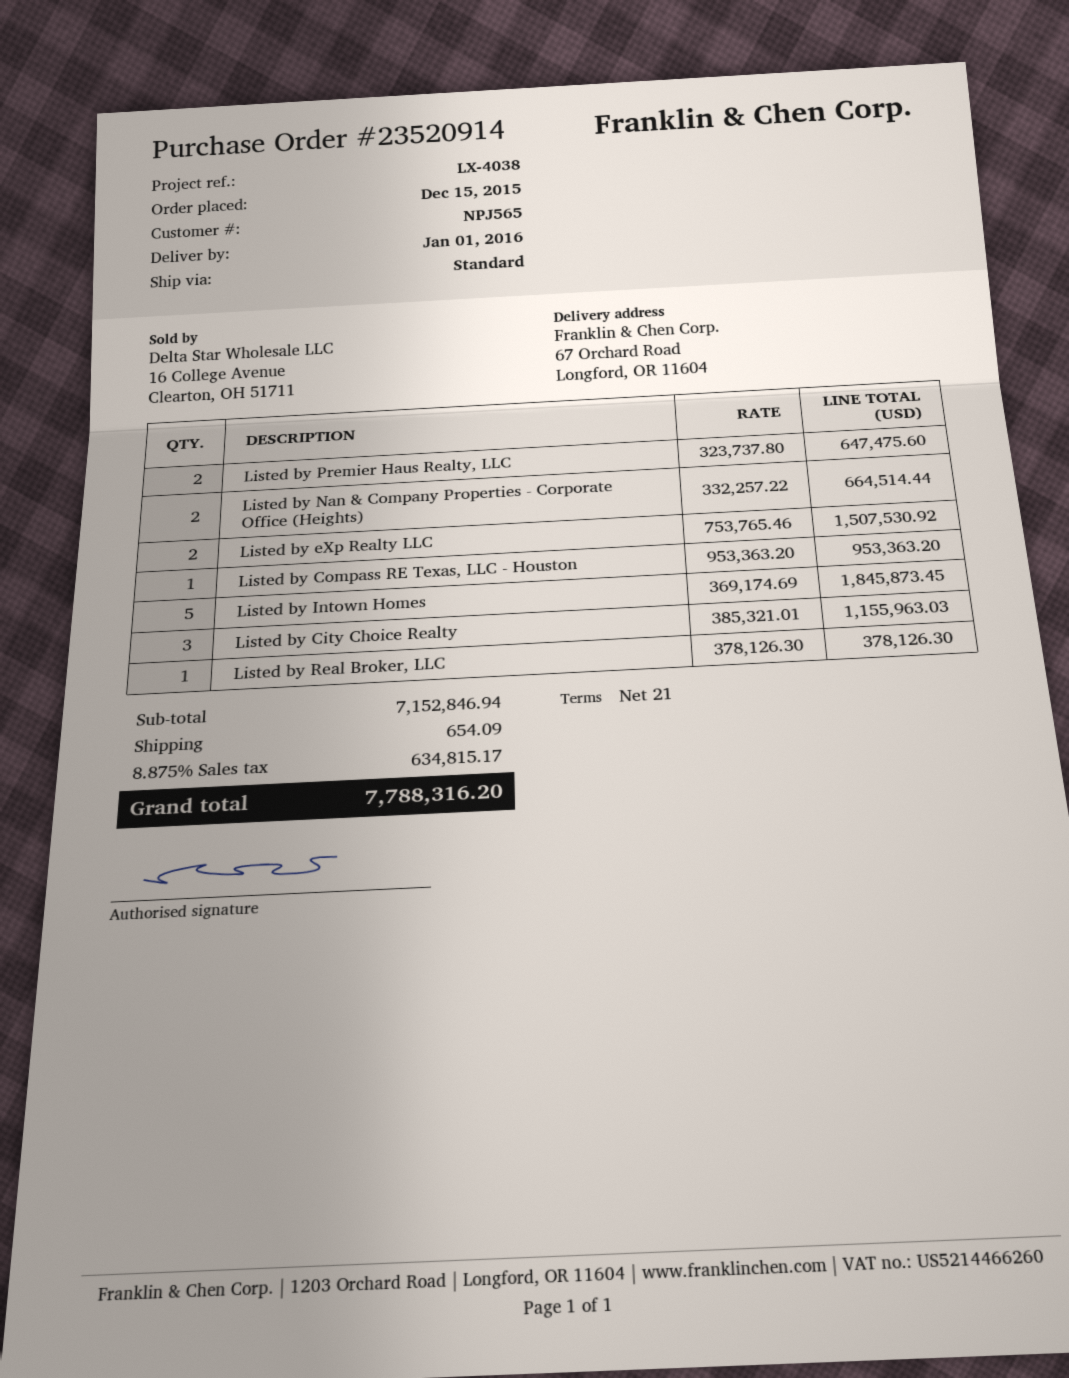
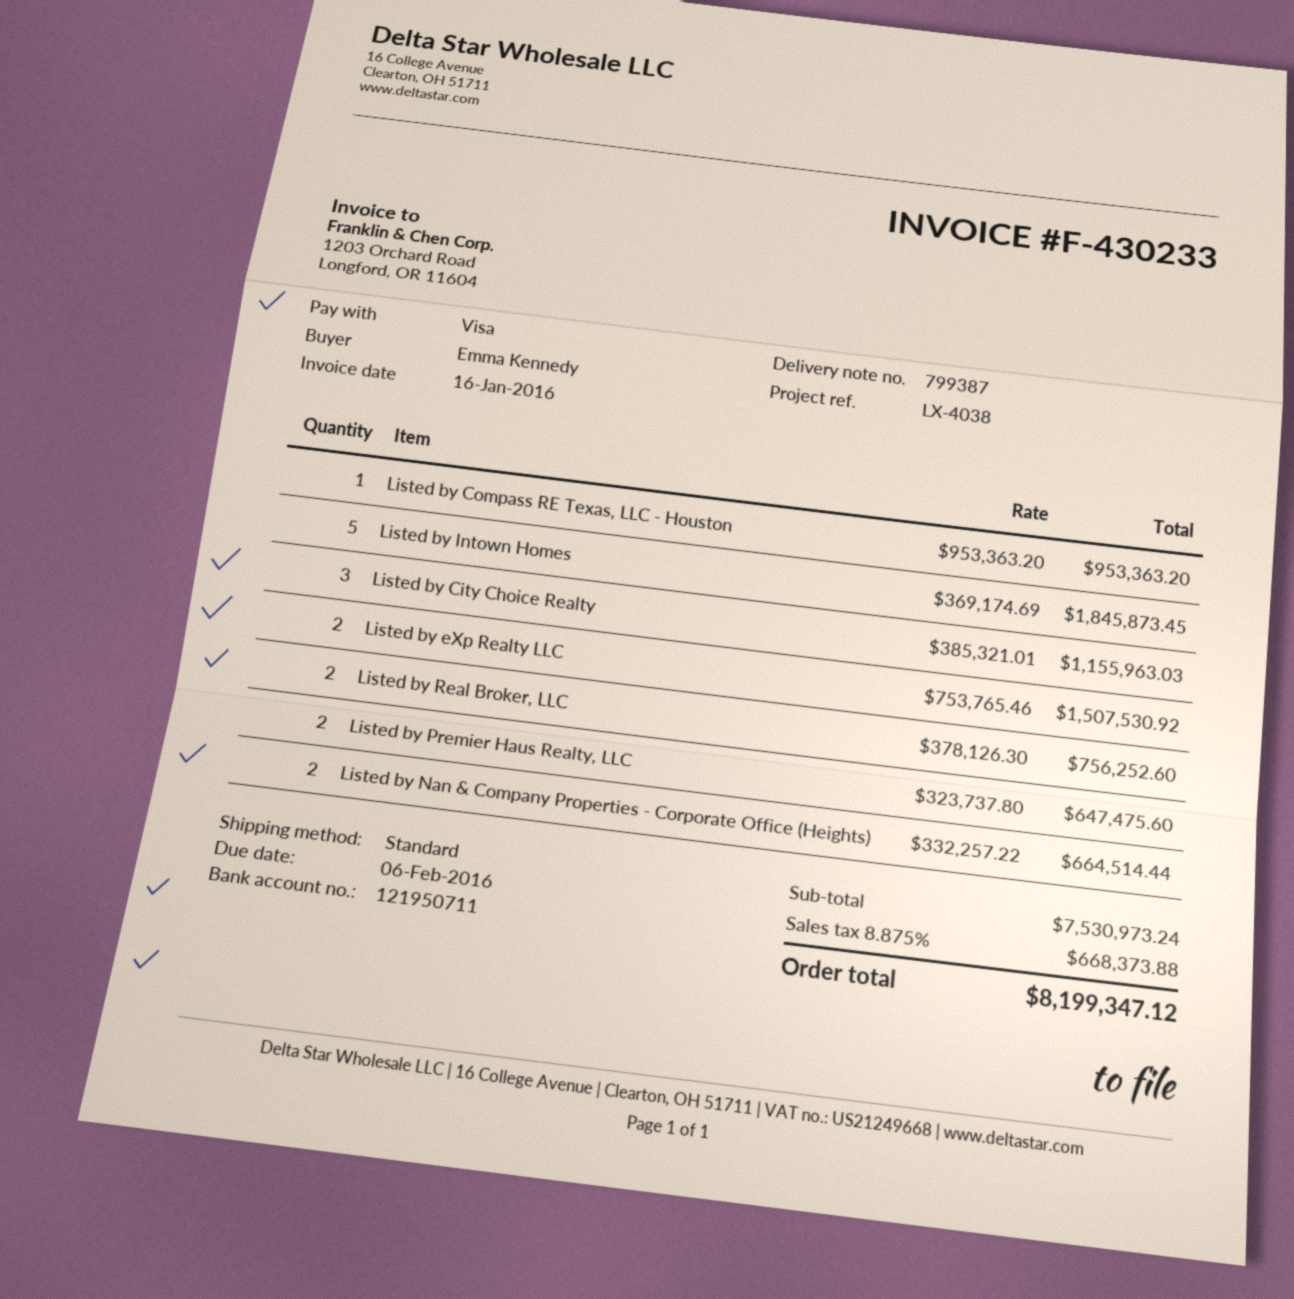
Listed by Real Broker, LLC: 1 x 378126.30 = 378126.30 -> 2 x 378126.30 = 756252.60
subtotal: 7152846.94 -> 7530973.24
shipping: 654.09 -> none
tax: 8.875% = 634815.17 -> 8.875% = 668373.88
total: 7788316.20 -> 8199347.12

